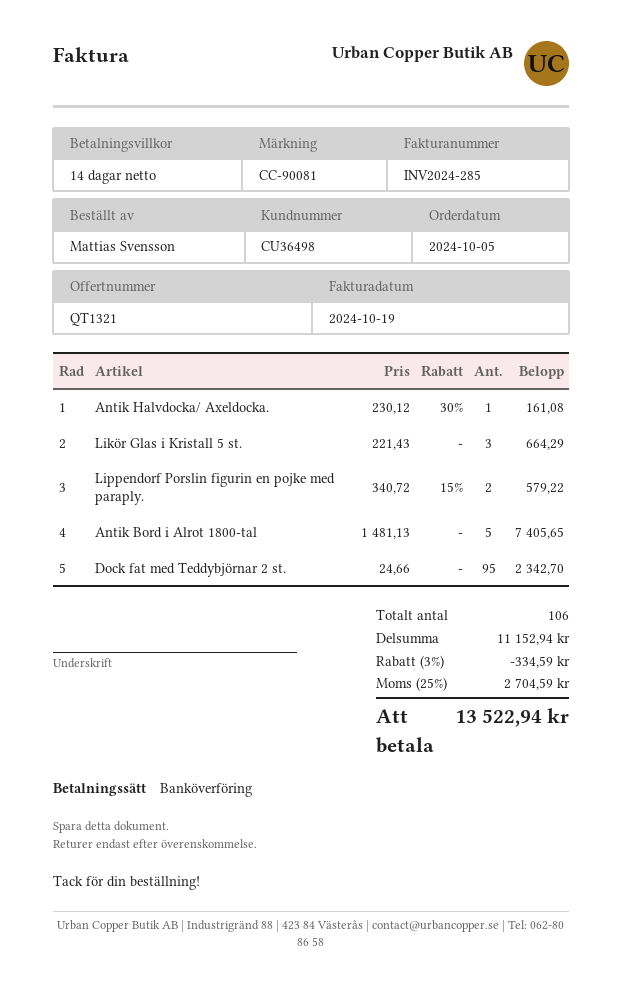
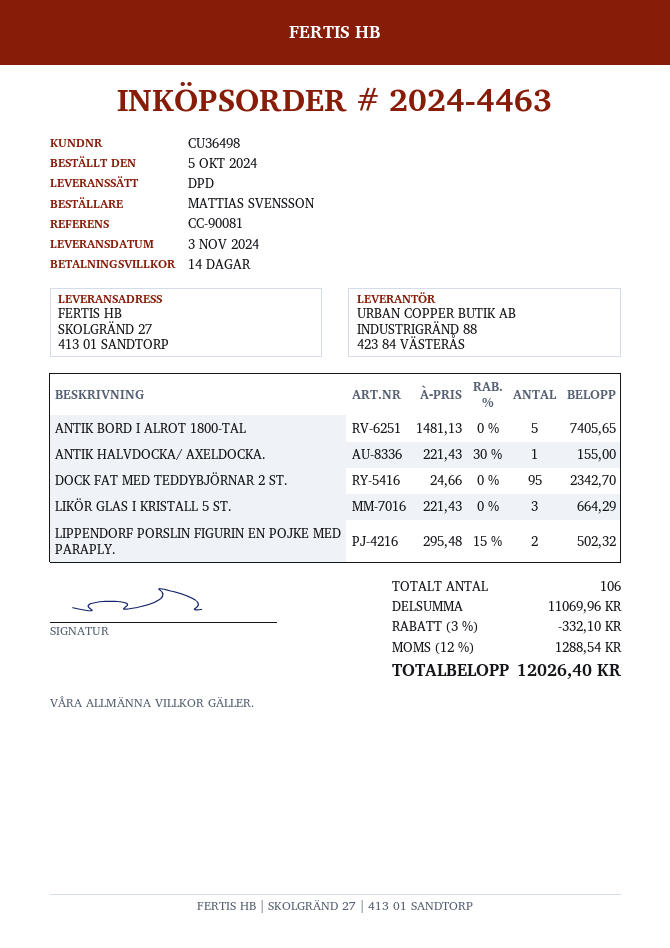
Antik Halvdocka/ Axeldocka.: 1 x 230.12 - 30% = 161.08 -> 1 x 221.43 - 30% = 155.00
Lippendorf Porslin figurin en pojke med paraply.: 2 x 340.72 - 15% = 579.22 -> 2 x 295.48 - 15% = 502.32
subtotal: 11152.94 -> 11069.96
discount: 3% = 334.59 -> 3% = 332.10
tax: 25% = 2704.59 -> 12% = 1288.54
total: 13522.94 -> 12026.40

